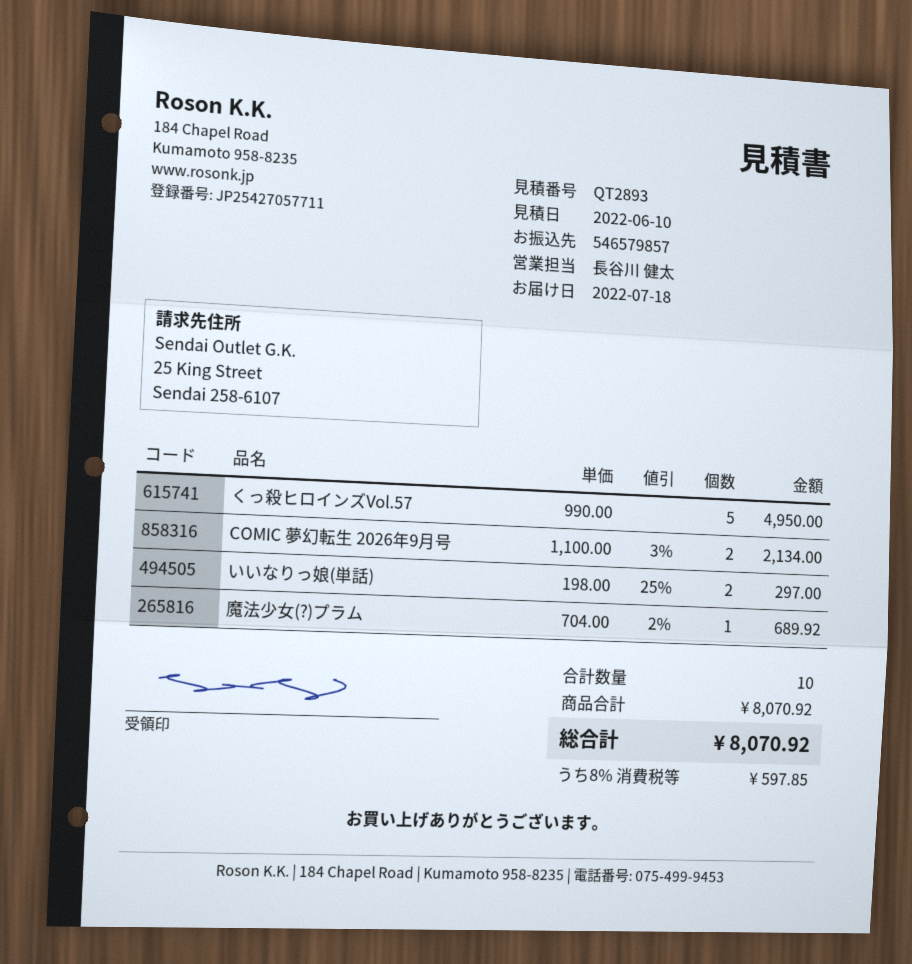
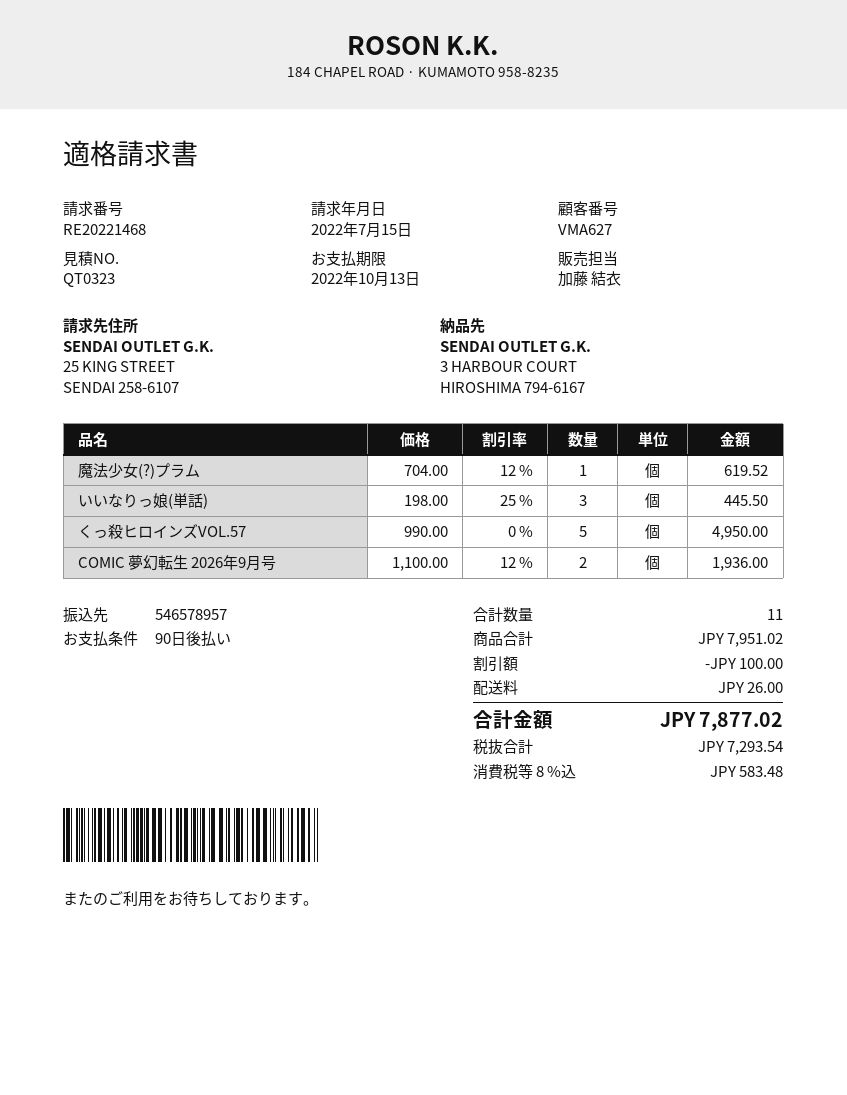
quote number: QT2893 -> QT0323
sales rep: 長谷川 健太 -> 加藤 結衣
bank account: 546579857 -> 546578957
COMIC 夢幻転生 2026年9月号: 2 x 1100.00 - 3% = 2134.00 -> 2 x 1100.00 - 12% = 1936.00
いいなりっ娘(単話): 2 x 198.00 - 25% = 297.00 -> 3 x 198.00 - 25% = 445.50
魔法少女(?)プラム: 1 x 704.00 - 2% = 689.92 -> 1 x 704.00 - 12% = 619.52
total quantity: 10 -> 11
subtotal: 8070.92 -> 7951.02
discount: none -> 100.00
shipping: none -> 26.00
tax: 8% = 597.85 -> 8% = 583.48
total: 8070.92 -> 7877.02

